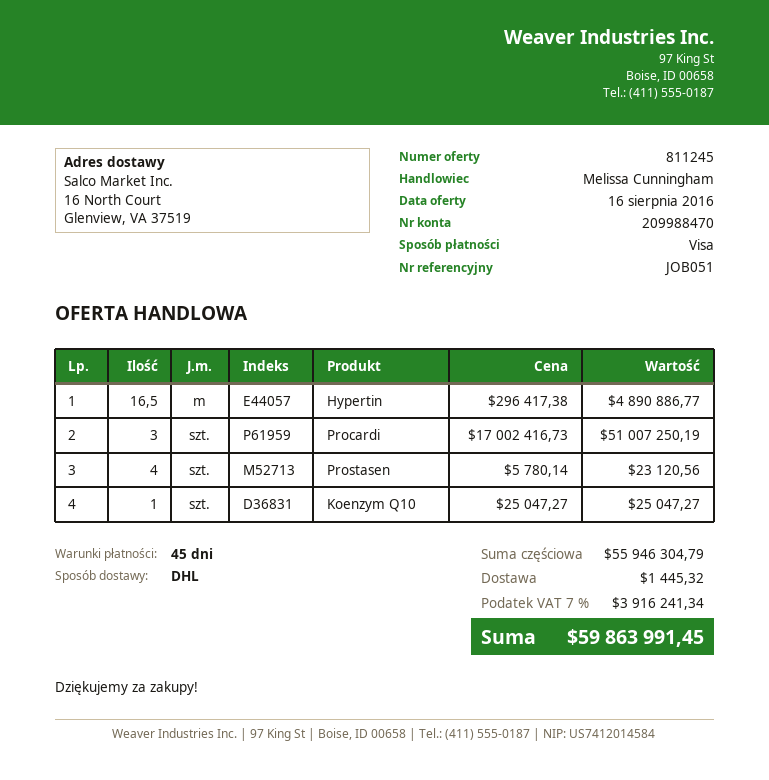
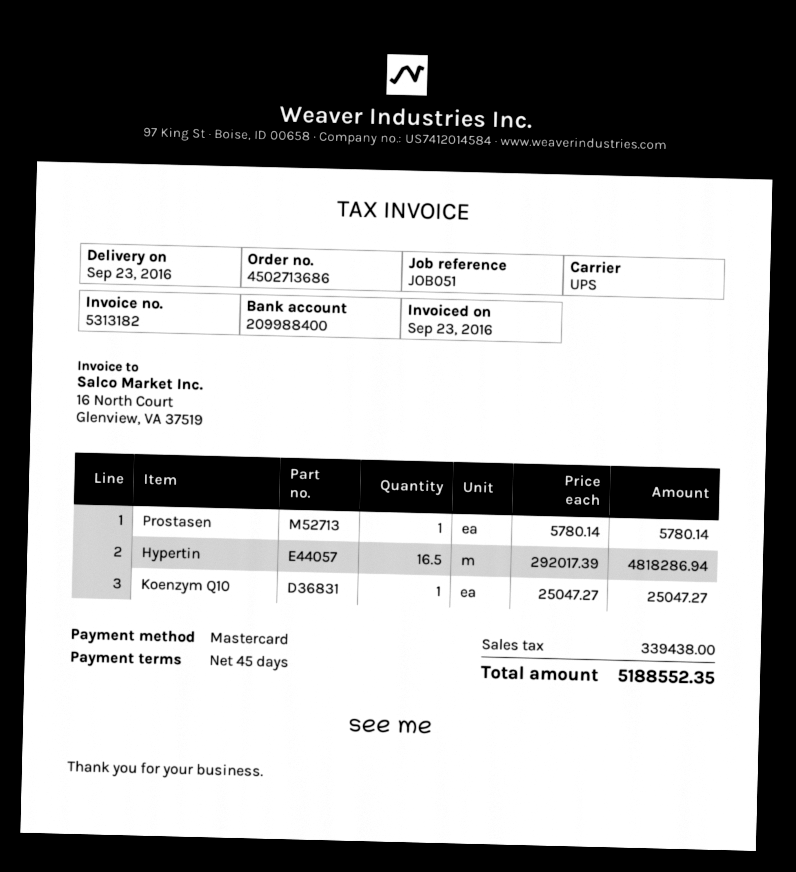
payment method: Visa -> Mastercard
bank account: 209988470 -> 209988400
shipping method: DHL -> UPS
Hypertin: 16.5 x 296417.38 = 4890886.77 -> 16.5 x 292017.39 = 4818286.94
Procardi: 3 x 17002416.73 = 51007250.19 -> none
Prostasen: 4 x 5780.14 = 23120.56 -> 1 x 5780.14 = 5780.14
shipping: 1445.32 -> none
tax: 3916241.34 -> 339438.00
total: 59863991.45 -> 5188552.35

